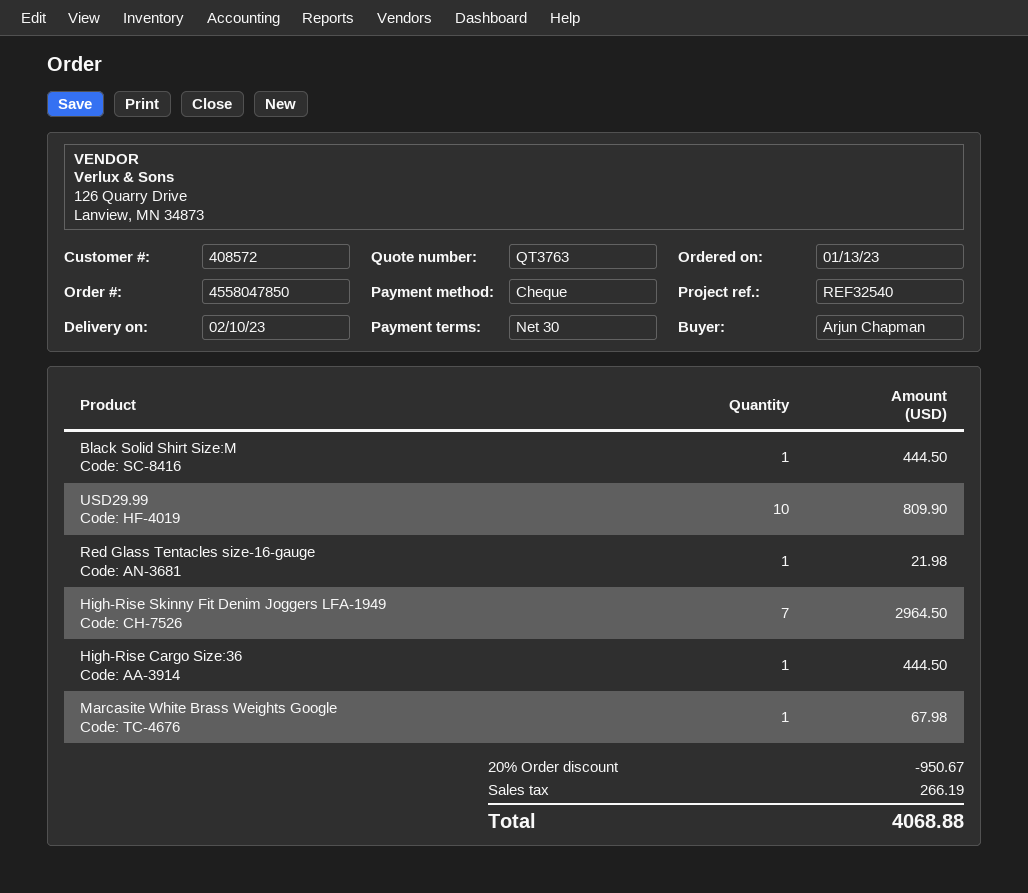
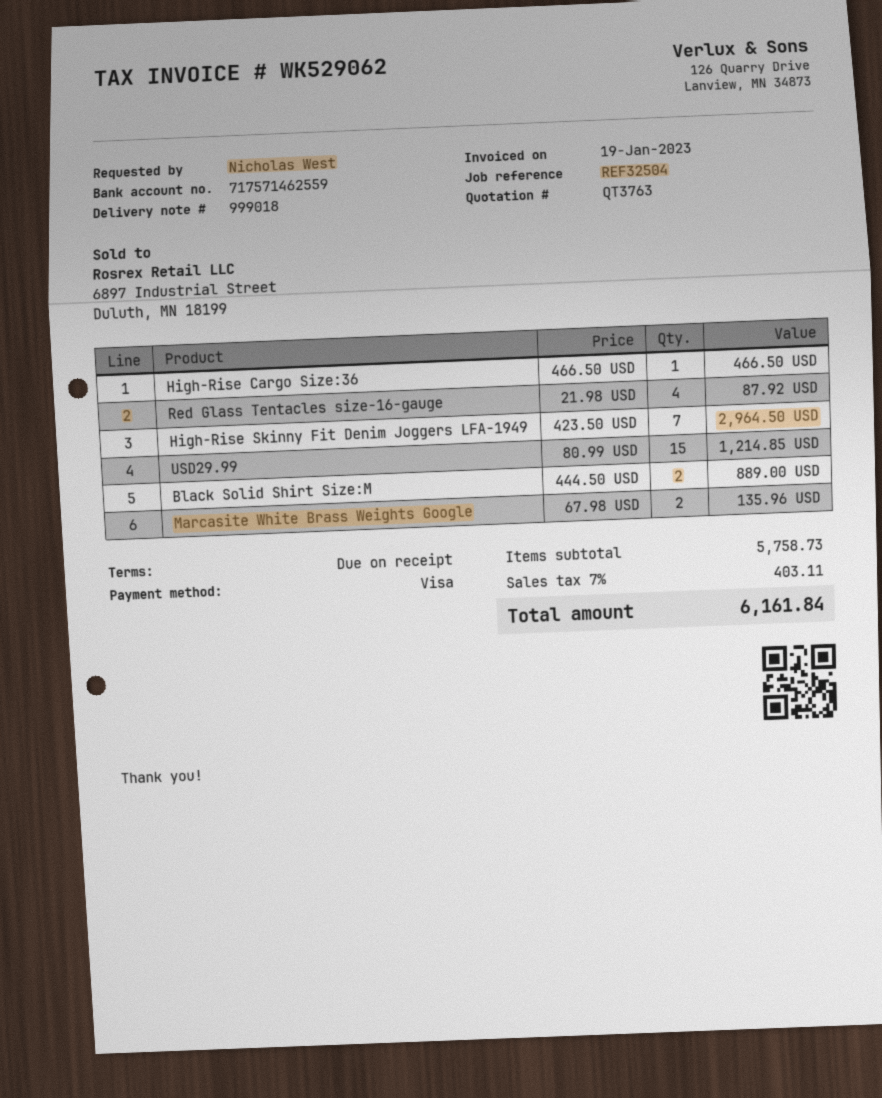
payment terms: 30 days -> on receipt
reference: REF32540 -> REF32504
ordered by: Arjun Chapman -> Nicholas West
payment method: cheque -> Visa
Black Solid Shirt Size:M: 1 for 444.50 -> 2 for 889.00
USD29.99: 10 for 809.90 -> 15 for 1214.85
Red Glass Tentacles size-16-gauge: 1 for 21.98 -> 4 for 87.92
High-Rise Cargo Size:36: 1 for 444.50 -> 1 for 466.50
Marcasite White Brass Weights Google: 1 for 67.98 -> 2 for 135.96
discount: 20% = 950.67 -> none
tax: 266.19 -> 403.11
total: 4068.88 -> 6161.84

